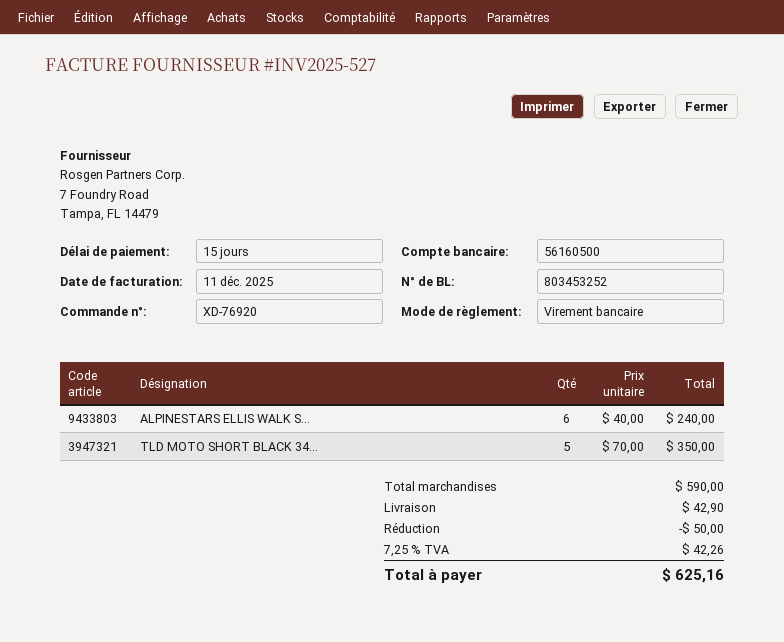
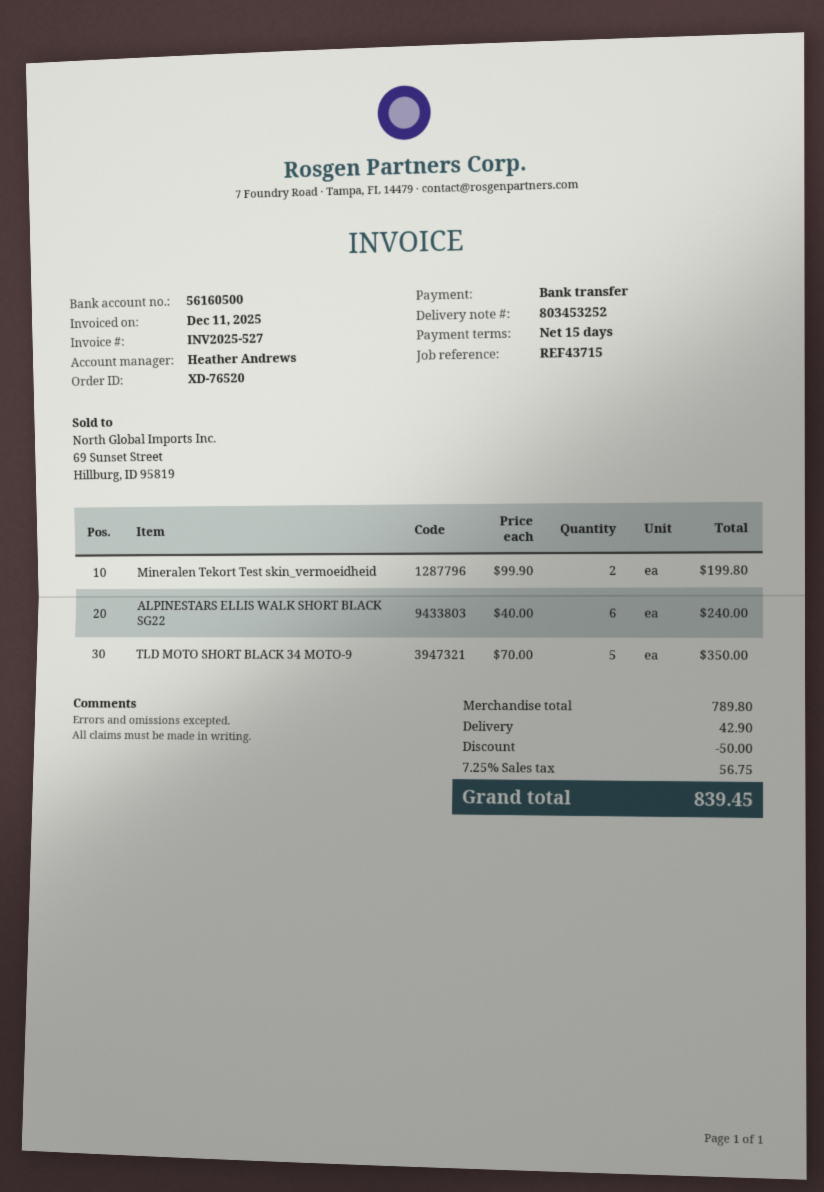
order number: XD-76920 -> XD-76520
Mineralen Tekort Test skin_vermoeidheid: none -> 2 x 99.90 = 199.80
subtotal: 590.00 -> 789.80
tax: 7.25% = 42.26 -> 7.25% = 56.75
total: 625.16 -> 839.45

